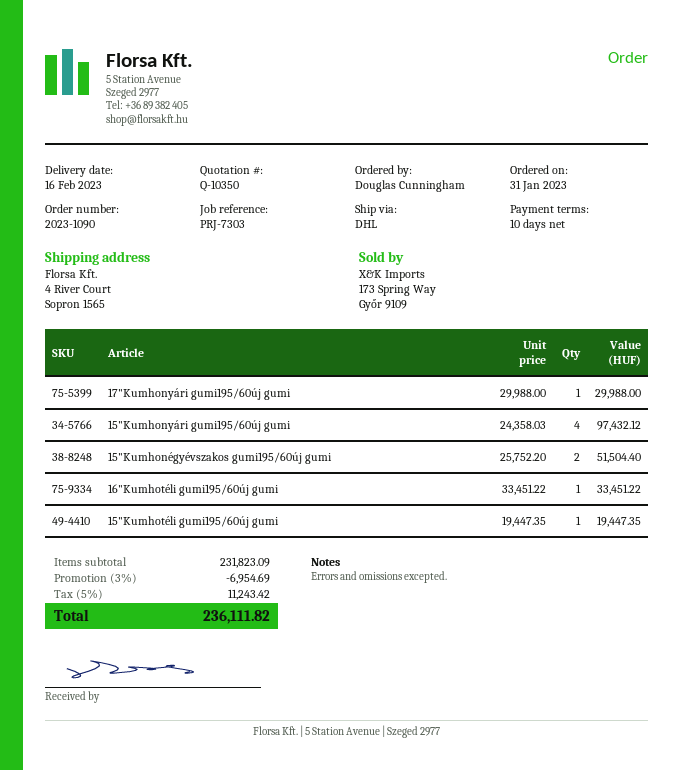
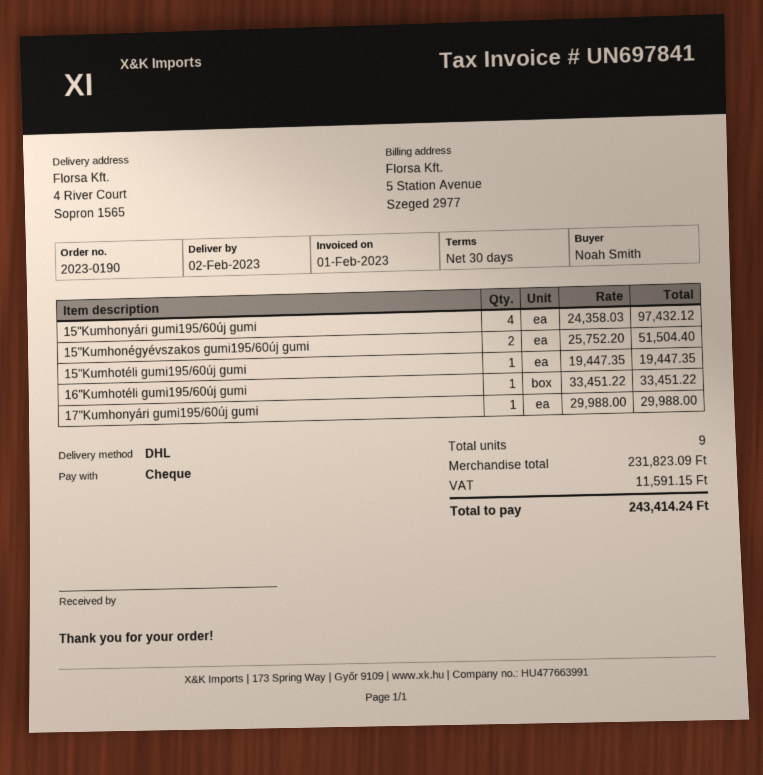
order number: 2023-1090 -> 2023-0190
delivery date: 2023-02-16 -> 2023-02-02
payment terms: 10 days -> 30 days
ordered by: Douglas Cunningham -> Noah Smith
discount: 3% = 6954.69 -> none
tax: 11243.42 -> 11591.15
total: 236111.82 -> 243414.24

